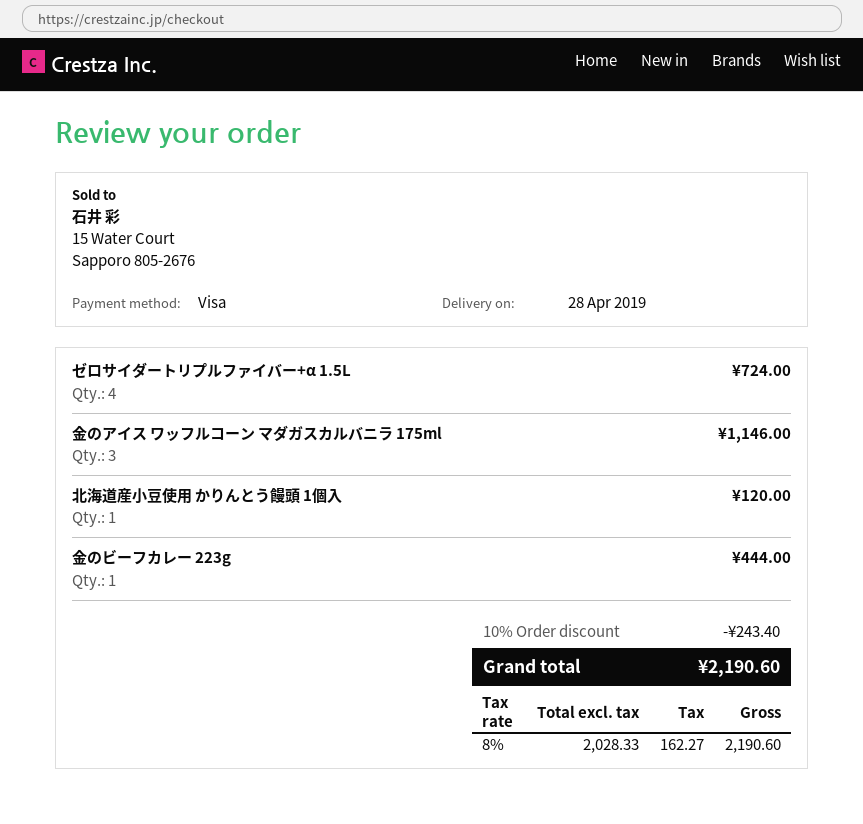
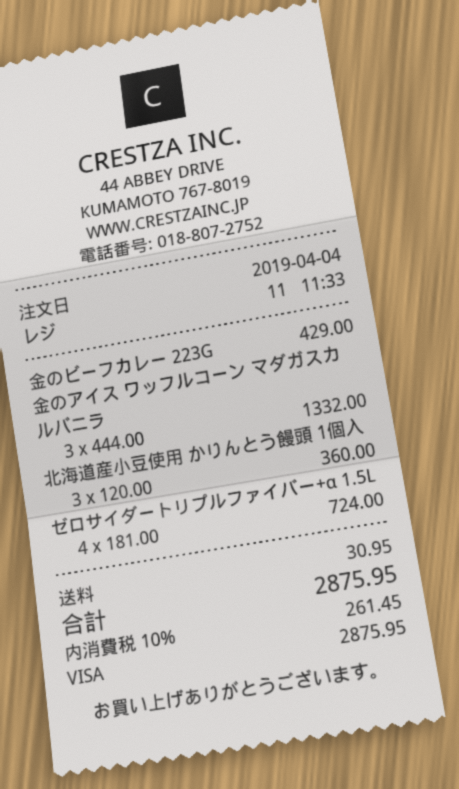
金のアイス ワッフルコーン マダガスカルバニラ 175ml: 3 for 1146.00 -> 3 for 1332.00
北海道産小豆使用 かりんとう饅頭 1個入: 1 for 120.00 -> 3 for 360.00
金のビーフカレー 223g: 1 for 444.00 -> 1 for 429.00
discount: 10% = 243.40 -> none
shipping: none -> 30.95
tax: 8% = 162.27 -> 10% = 261.45
total: 2190.60 -> 2875.95

